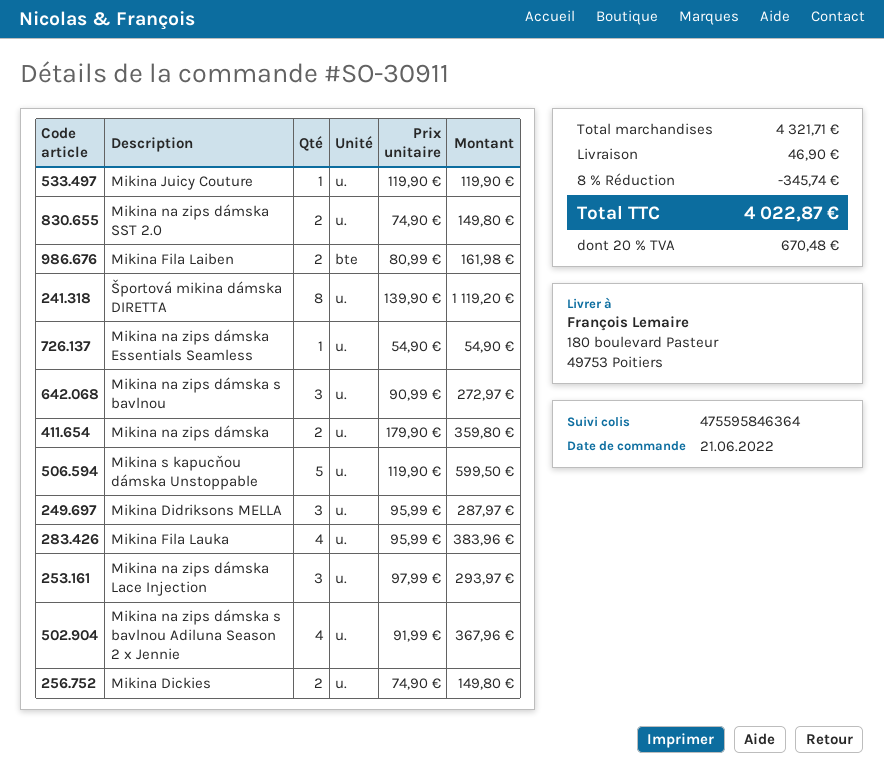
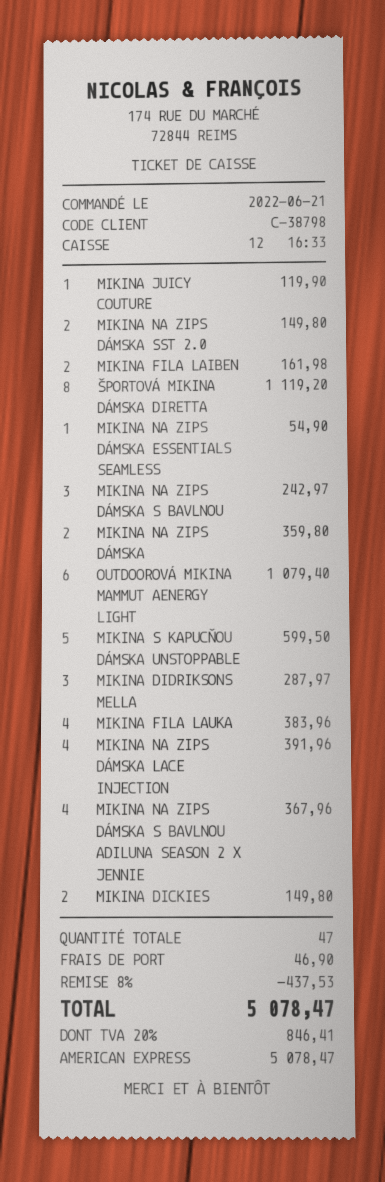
Mikina na zips dámska s bavlnou: 3 for 272.97 -> 3 for 242.97
Mikina na zips dámska Lace Injection: 3 for 293.97 -> 4 for 391.96
OUTDOOROVÁ MIKINA MAMMUT AENERGY LIGHT: none -> 6 for 1079.40
discount: 8% = 345.74 -> 8% = 437.53
tax: 20% = 670.48 -> 20% = 846.41
total: 4022.87 -> 5078.47

